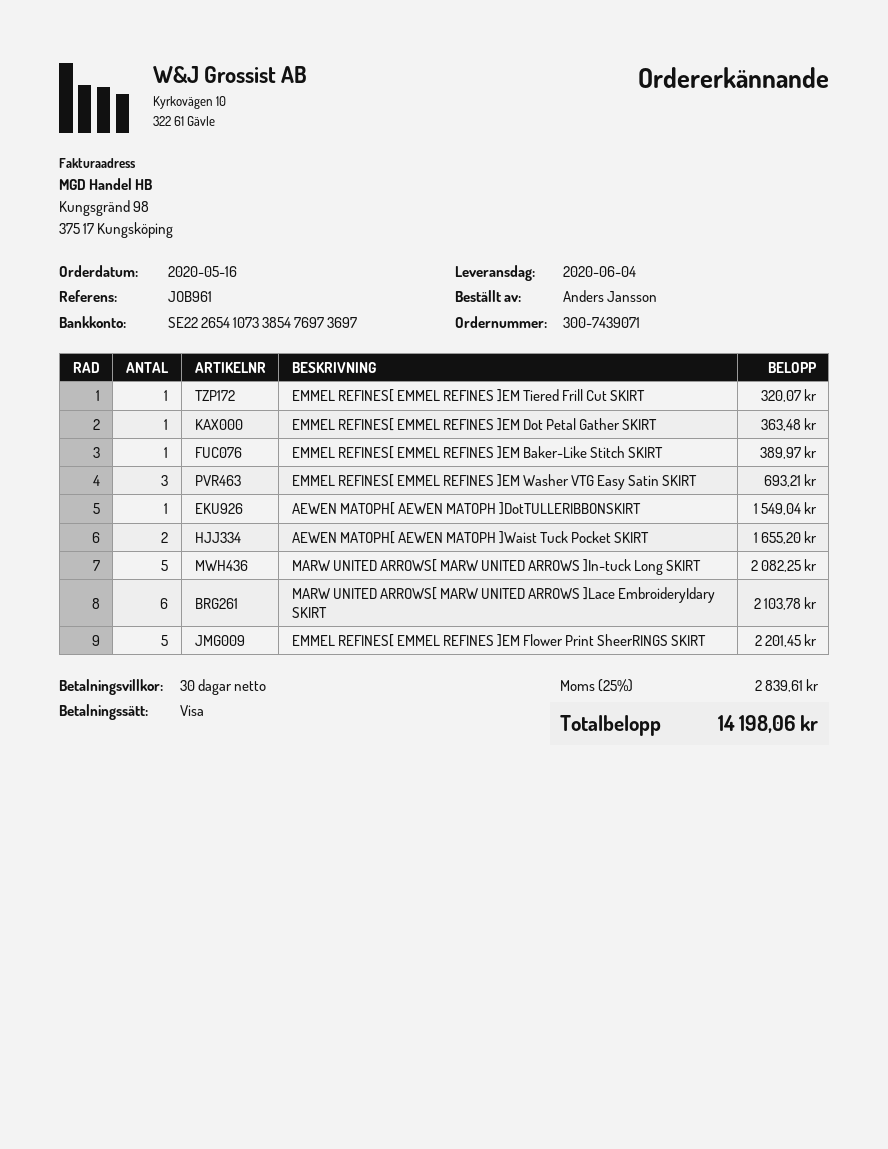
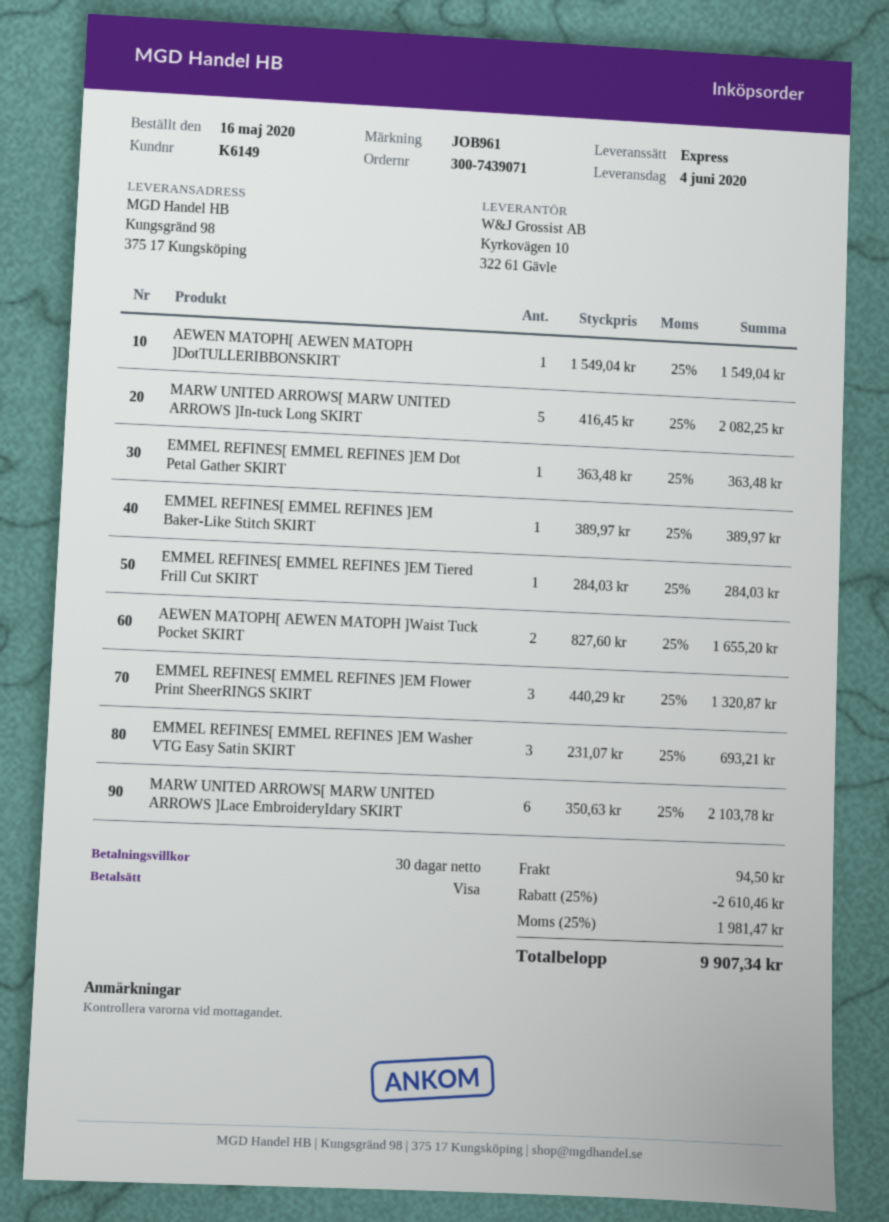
EMMEL REFINES[ EMMEL REFINES ]EM Tiered Frill Cut SKIRT: 1 for 320.07 -> 1 for 284.03
EMMEL REFINES[ EMMEL REFINES ]EM Flower Print SheerRINGS SKIRT: 5 for 2201.45 -> 3 for 1320.87
discount: none -> 25% = 2610.46
shipping: none -> 94.50
tax: 25% = 2839.61 -> 25% = 1981.47
total: 14198.06 -> 9907.34

